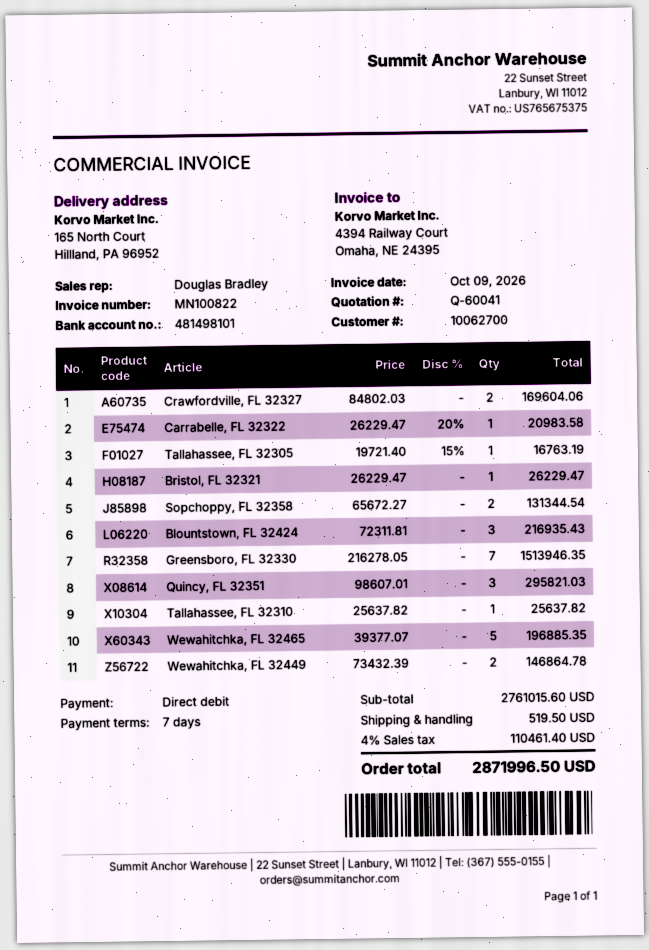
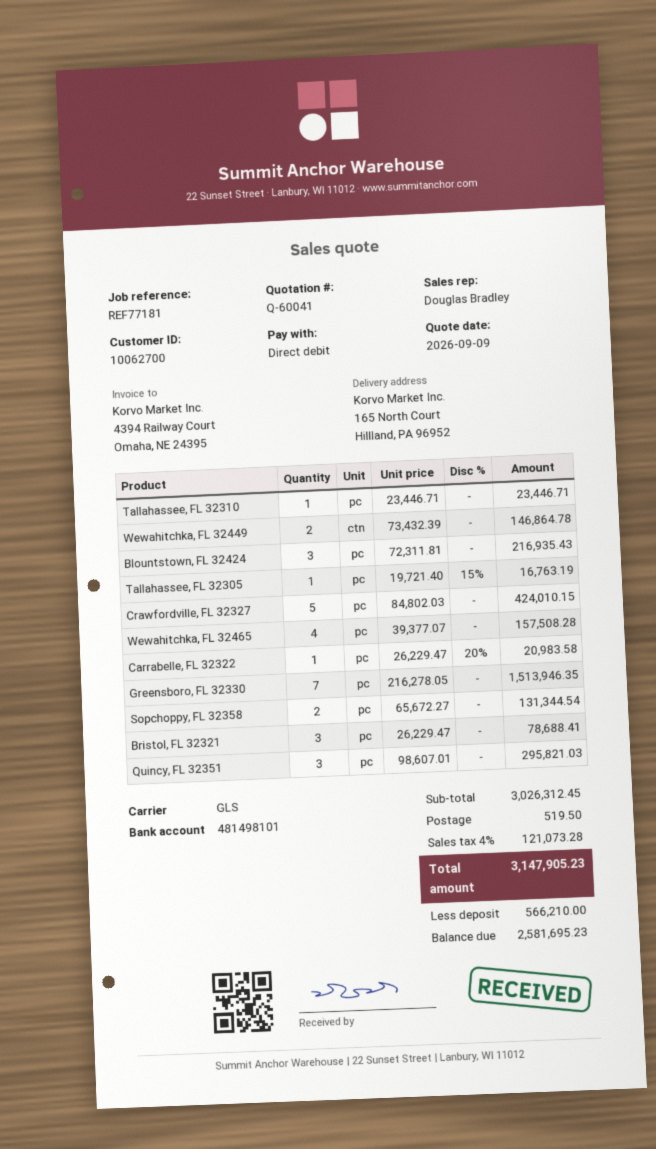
Crawfordville, FL 32327: 2 x 84802.03 = 169604.06 -> 5 x 84802.03 = 424010.15
Bristol, FL 32321: 1 x 26229.47 = 26229.47 -> 3 x 26229.47 = 78688.41
Tallahassee, FL 32310: 1 x 25637.82 = 25637.82 -> 1 x 23446.71 = 23446.71
Wewahitchka, FL 32465: 5 x 39377.07 = 196885.35 -> 4 x 39377.07 = 157508.28
subtotal: 2761015.60 -> 3026312.45
tax: 4% = 110461.40 -> 4% = 121073.28
total: 2871996.50 -> 3147905.23

